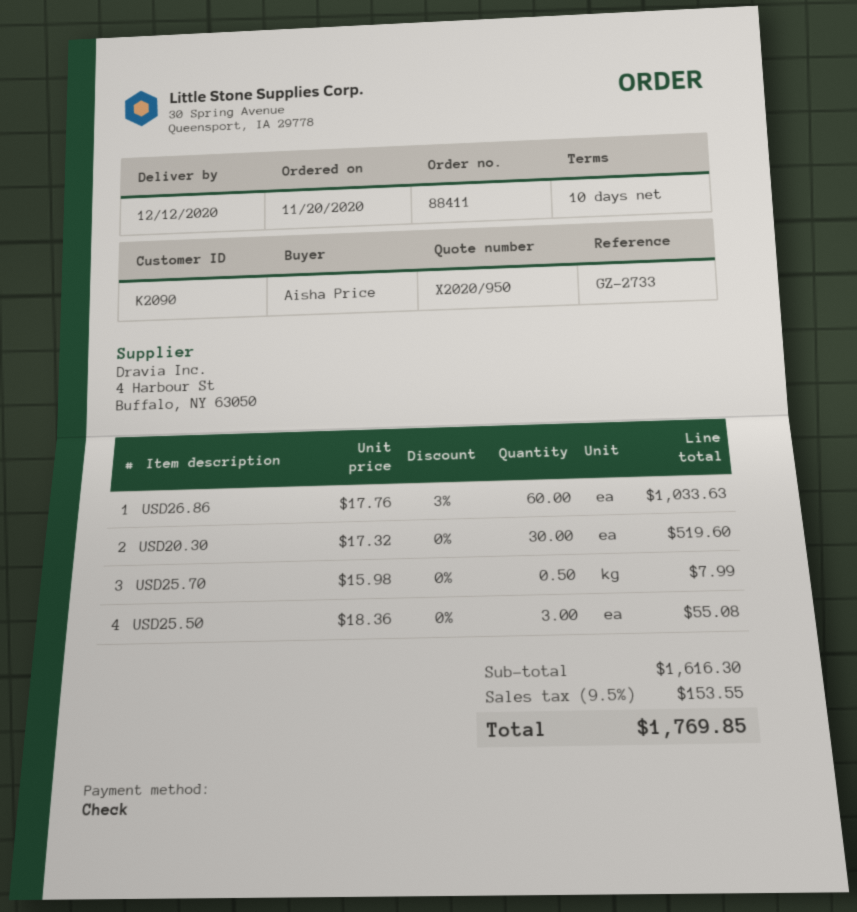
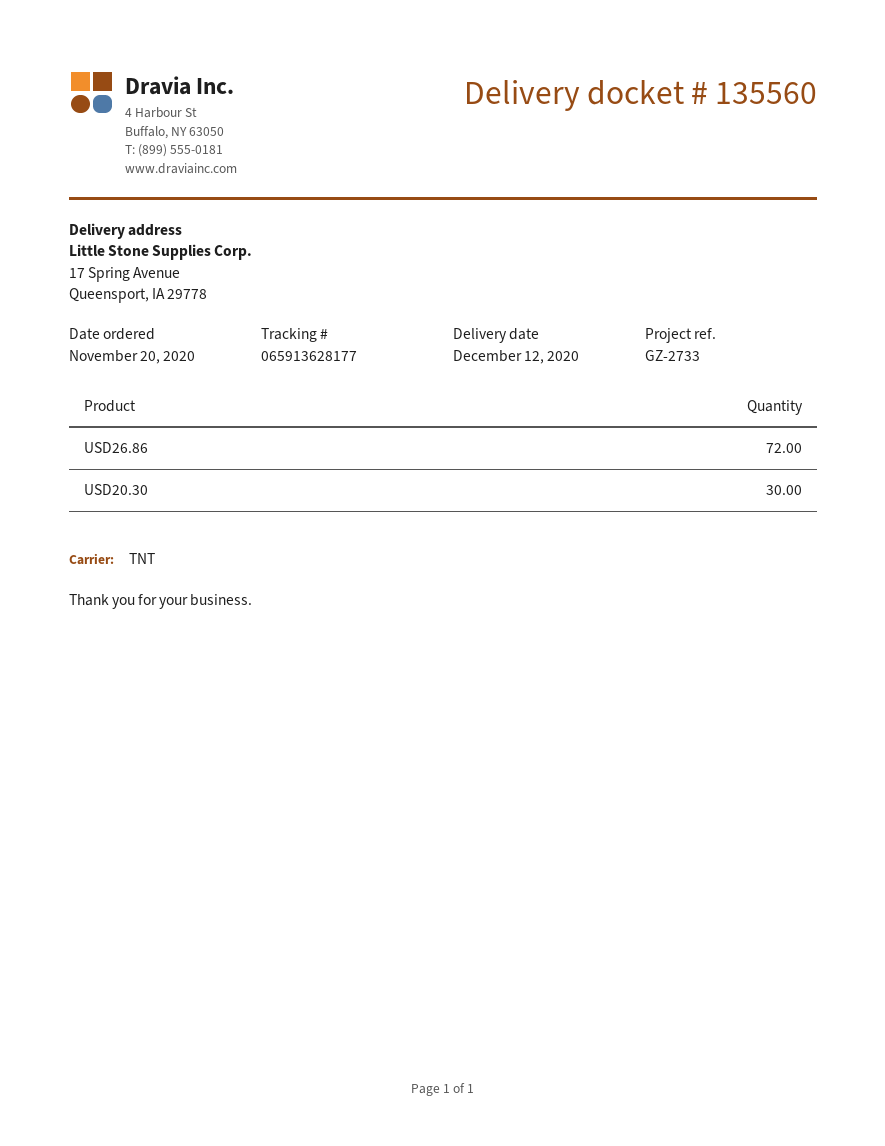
USD26.86: 60 -> 72
USD25.70: 0.5 -> none
USD25.50: 3 -> none

